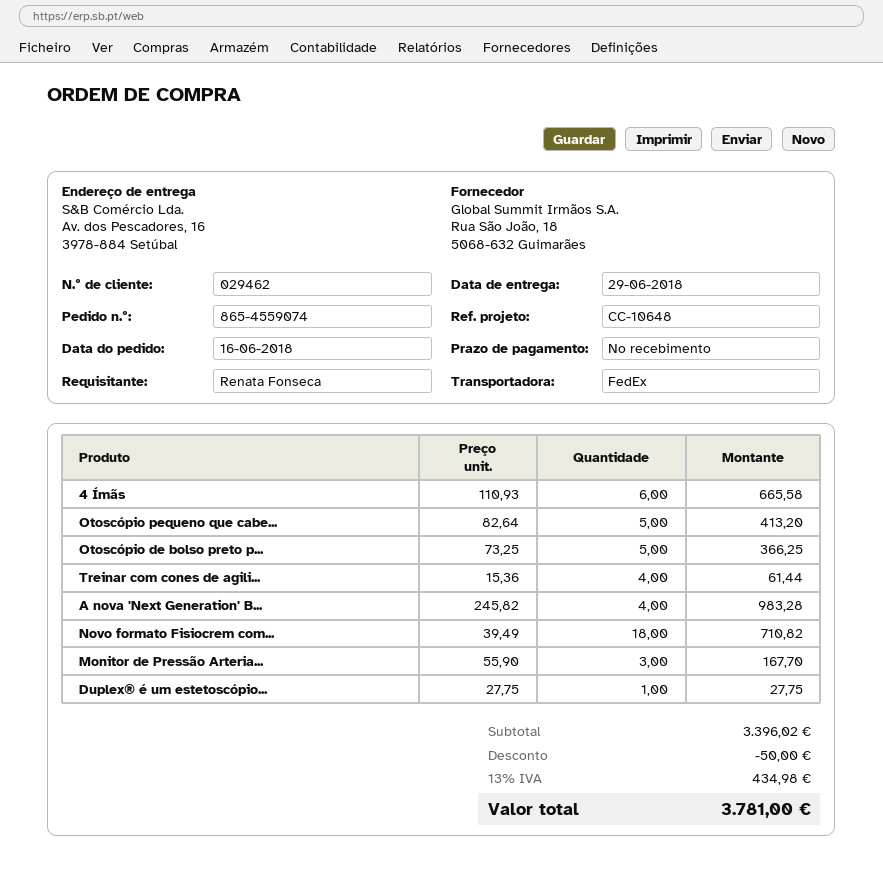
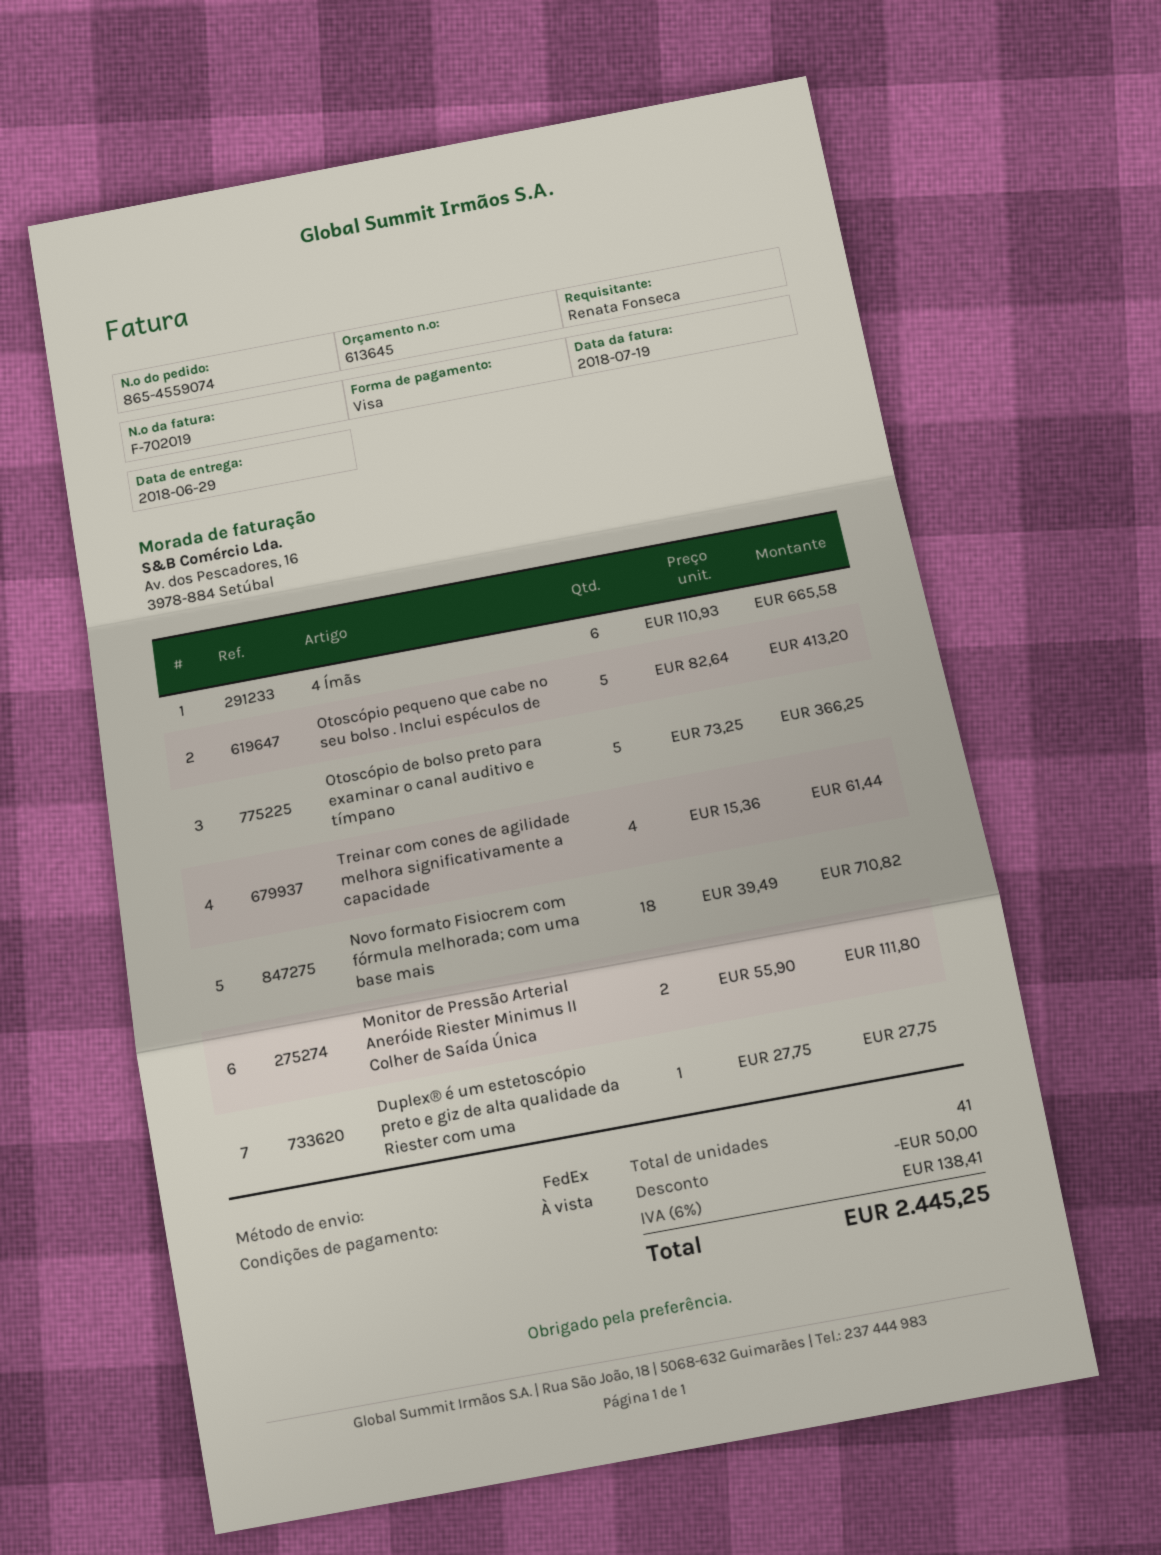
A nova 'Next Generation' B...: 4 x 245.82 = 983.28 -> none
Monitor de Pressão Arteria...: 3 x 55.90 = 167.70 -> 2 x 55.90 = 111.80
tax: 13% = 434.98 -> 6% = 138.41
total: 3781.00 -> 2445.25

